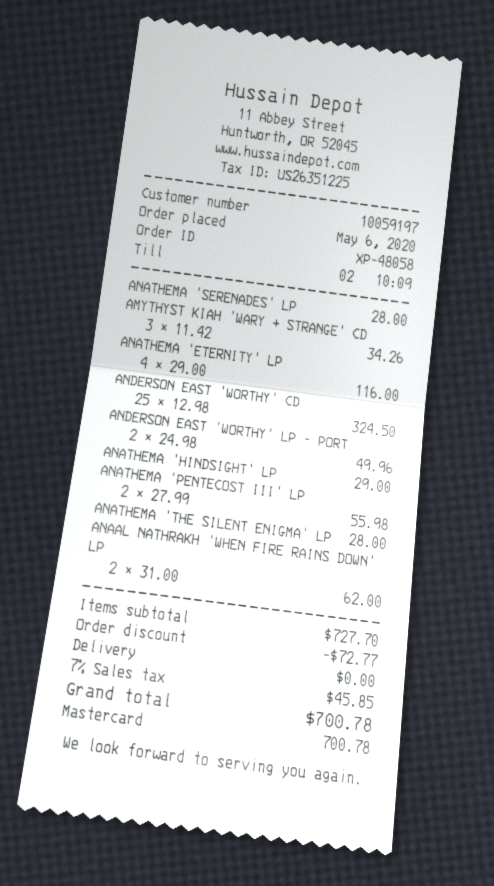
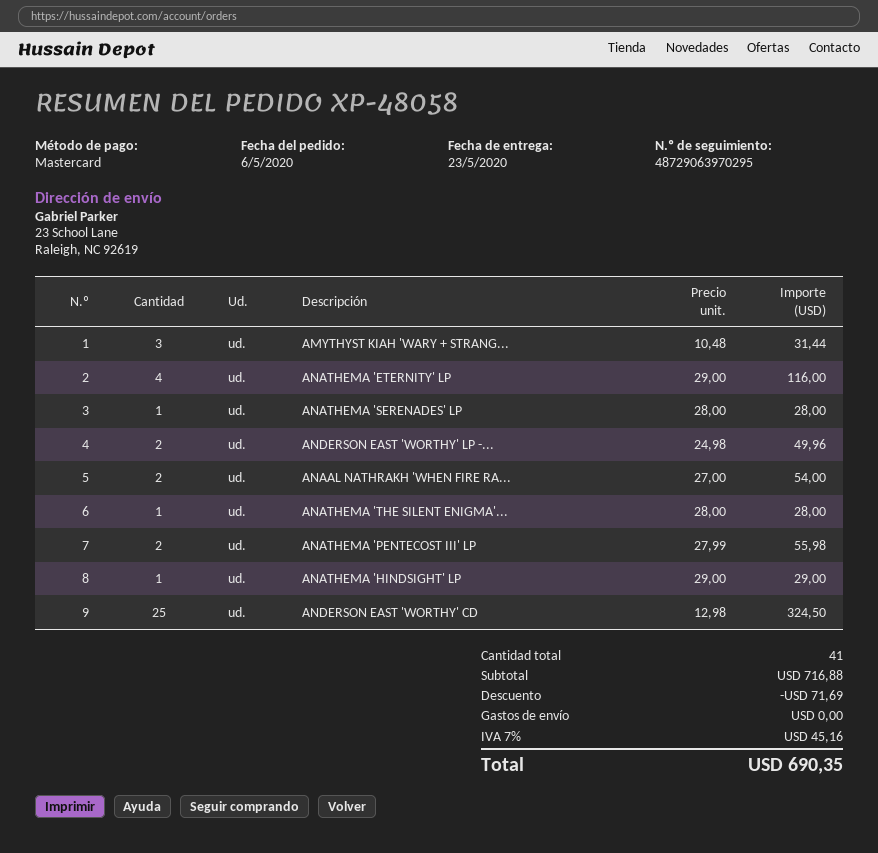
AMYTHYST KIAH 'WARY + STRANGE' CD: 3 x 11.42 = 34.26 -> 3 x 10.48 = 31.44
ANAAL NATHRAKH 'WHEN FIRE RAINS DOWN' LP: 2 x 31.00 = 62.00 -> 2 x 27.00 = 54.00
subtotal: 727.70 -> 716.88
discount: 72.77 -> 71.69
tax: 7% = 45.85 -> 7% = 45.16
total: 700.78 -> 690.35

